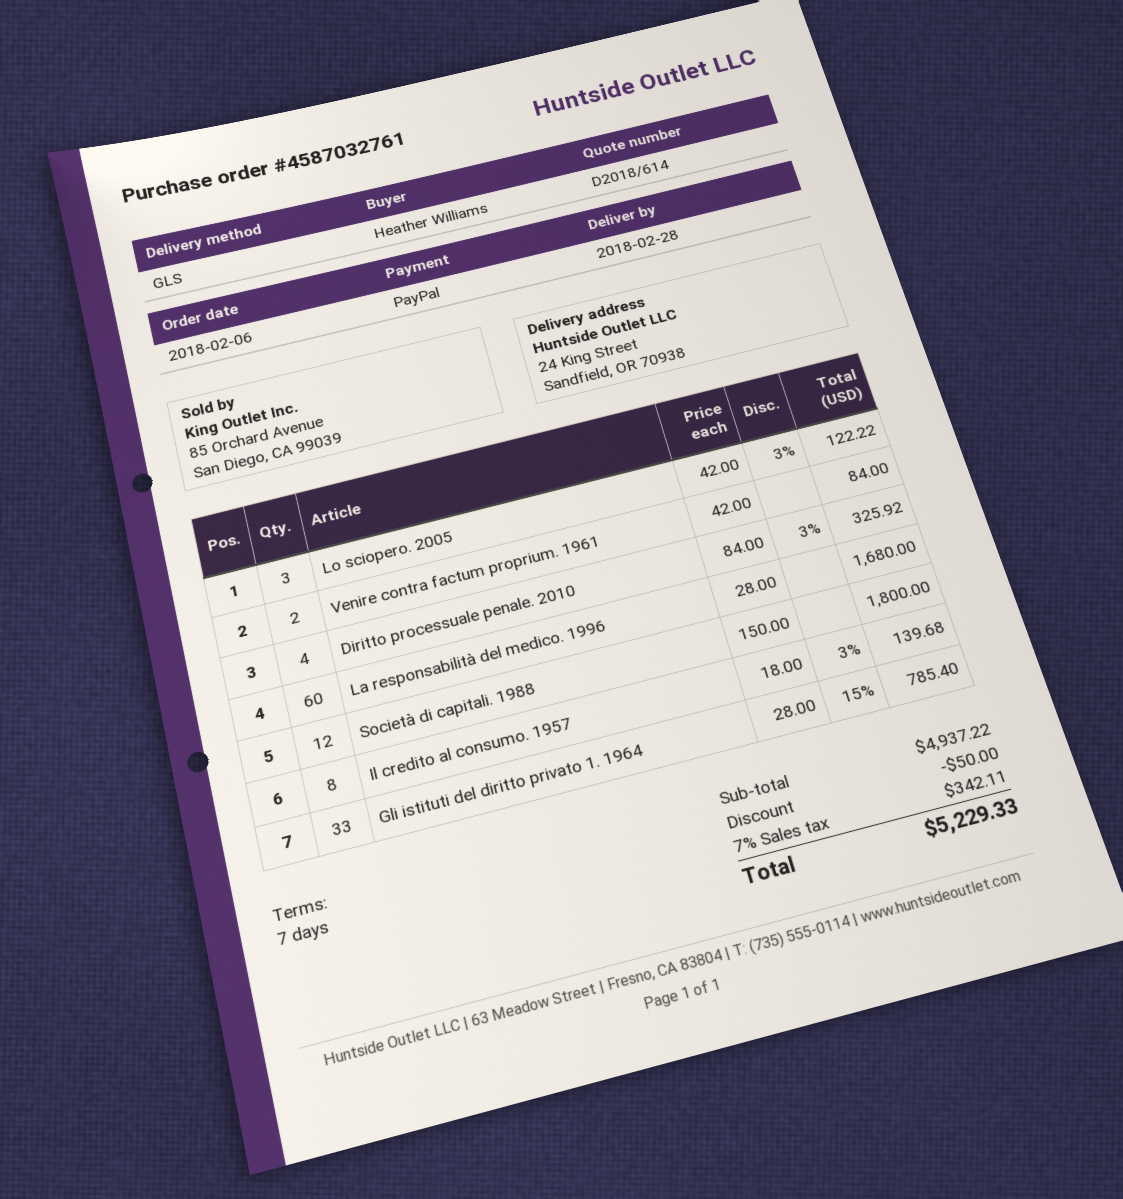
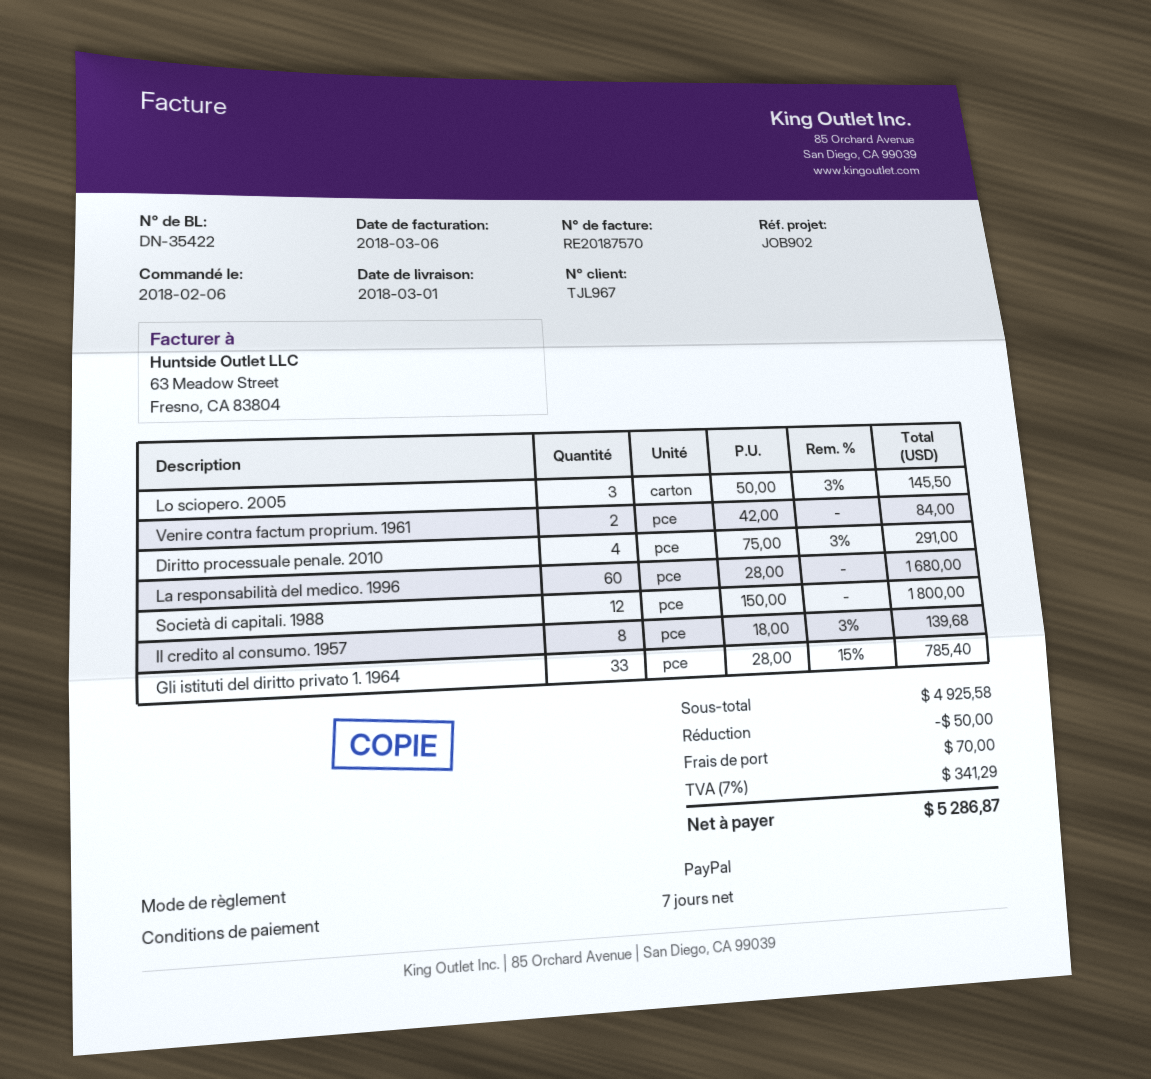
delivery date: 2018-02-28 -> 2018-03-01
Lo sciopero. 2005: 3 x 42.00 - 3% = 122.22 -> 3 x 50.00 - 3% = 145.50
Diritto processuale penale. 2010: 4 x 84.00 - 3% = 325.92 -> 4 x 75.00 - 3% = 291.00
subtotal: 4937.22 -> 4925.58
shipping: none -> 70.00
tax: 7% = 342.11 -> 7% = 341.29
total: 5229.33 -> 5286.87

